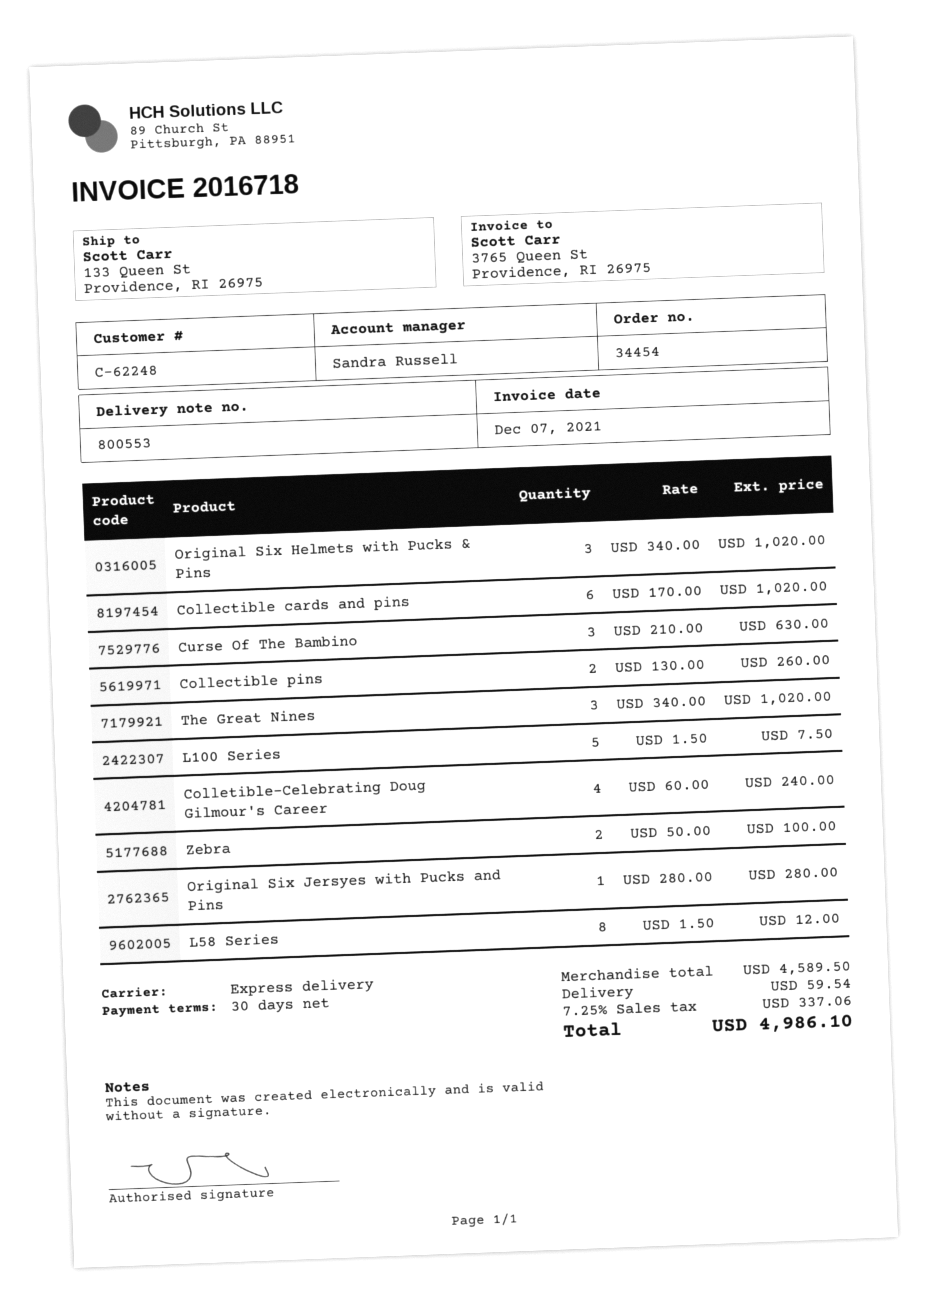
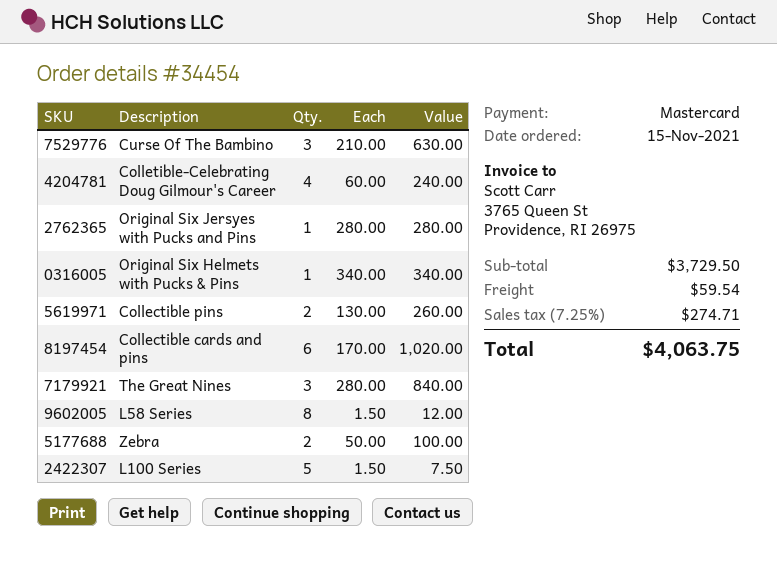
Original Six Helmets with Pucks & Pins: 3 x 340.00 = 1020.00 -> 1 x 340.00 = 340.00
The Great Nines: 3 x 340.00 = 1020.00 -> 3 x 280.00 = 840.00
subtotal: 4589.50 -> 3729.50
tax: 7.25% = 337.06 -> 7.25% = 274.71
total: 4986.10 -> 4063.75

